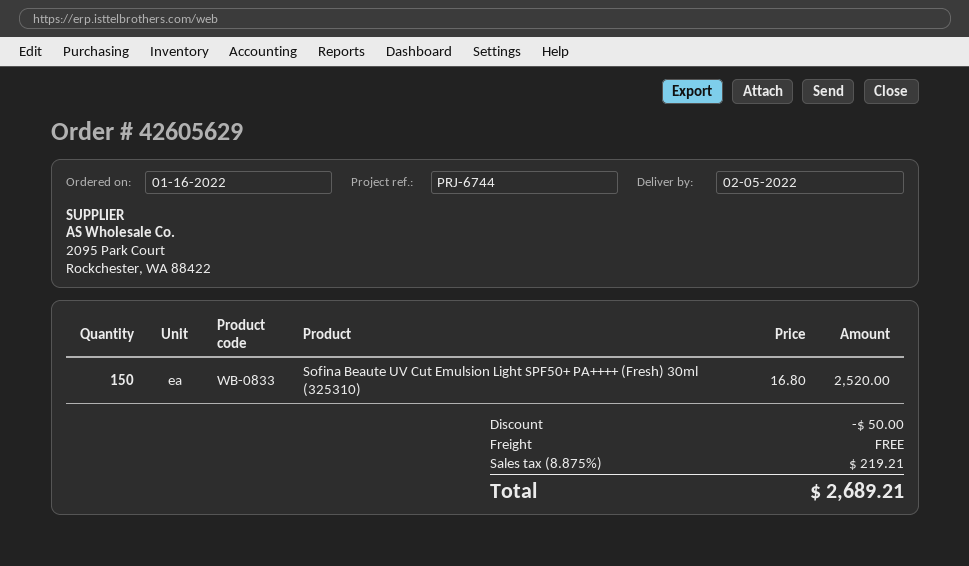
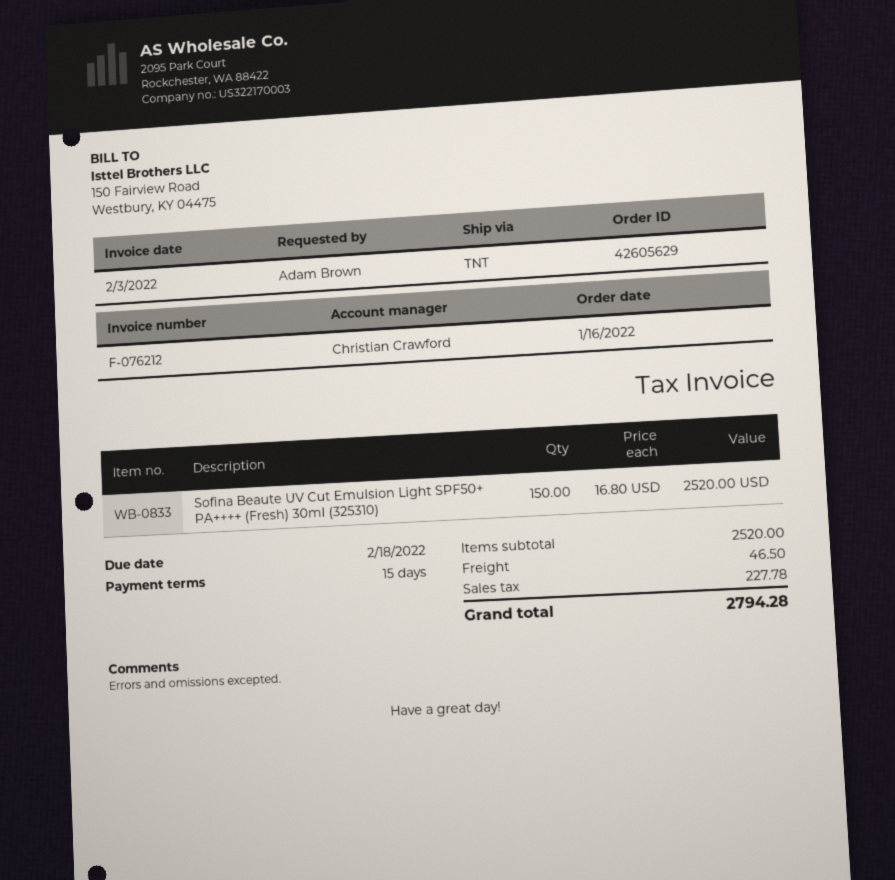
discount: 50.00 -> none
shipping: 0.00 -> 46.50
tax: 219.21 -> 227.78
total: 2689.21 -> 2794.28

